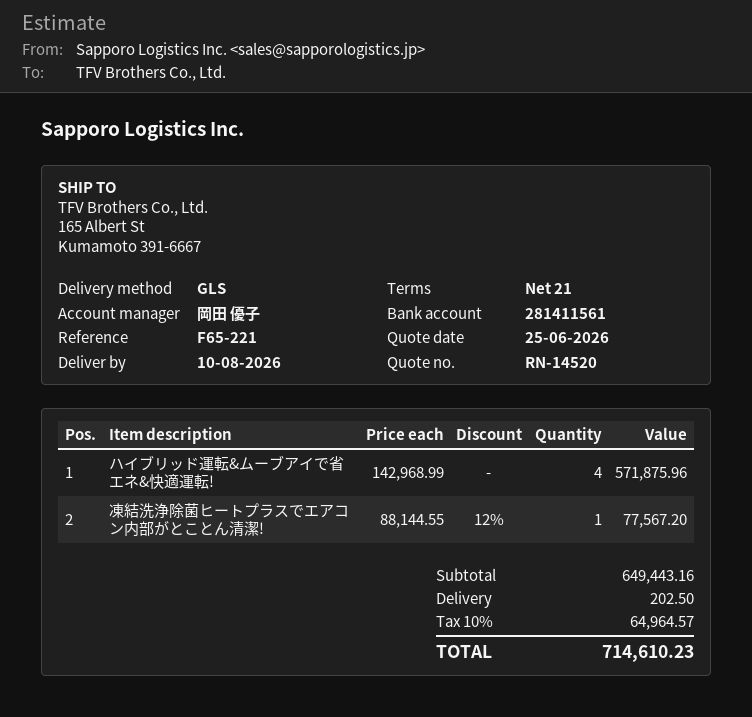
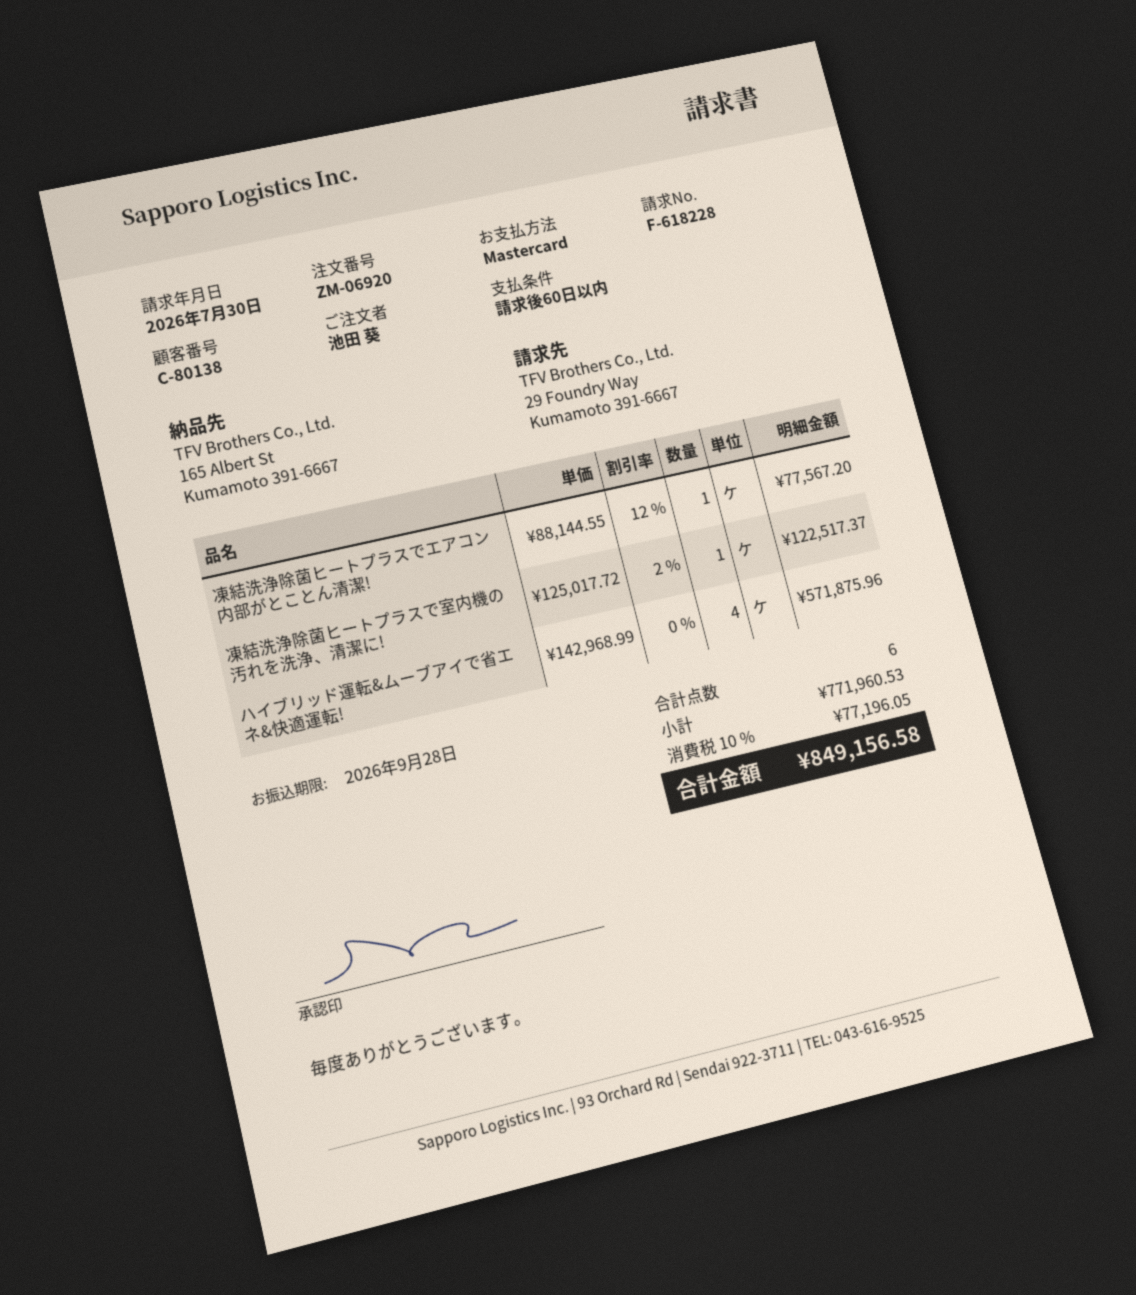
payment terms: 21 days -> 60 days
凍結洗浄除菌ヒートプラスで室内機の汚れを洗浄、清潔に!: none -> 1 x 125017.72 - 2% = 122517.37
subtotal: 649443.16 -> 771960.53
shipping: 202.50 -> none
tax: 10% = 64964.57 -> 10% = 77196.05
total: 714610.23 -> 849156.58

